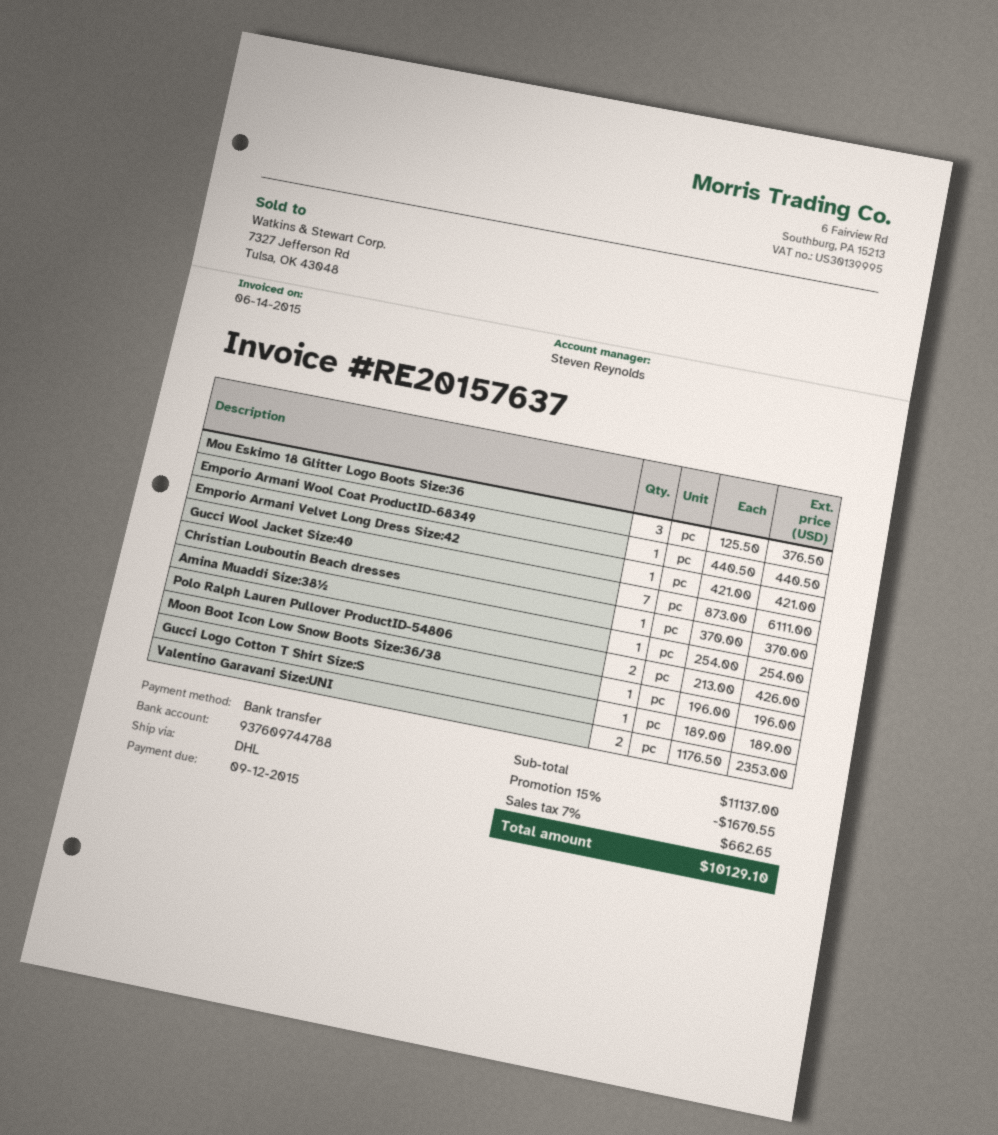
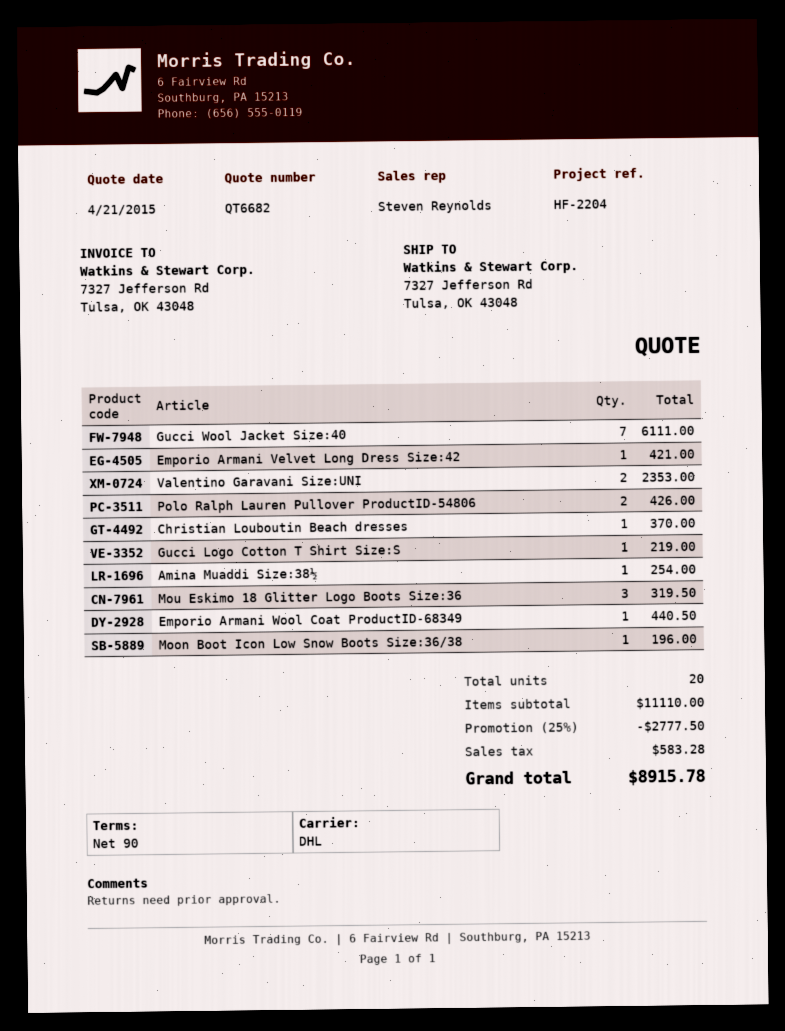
Mou Eskimo 18 Glitter Logo Boots Size:36: 3 for 376.50 -> 3 for 319.50
Gucci Logo Cotton T Shirt Size:S: 1 for 189.00 -> 1 for 219.00
subtotal: 11137.00 -> 11110.00
discount: 15% = 1670.55 -> 25% = 2777.50
tax: 662.65 -> 583.28
total: 10129.10 -> 8915.78

